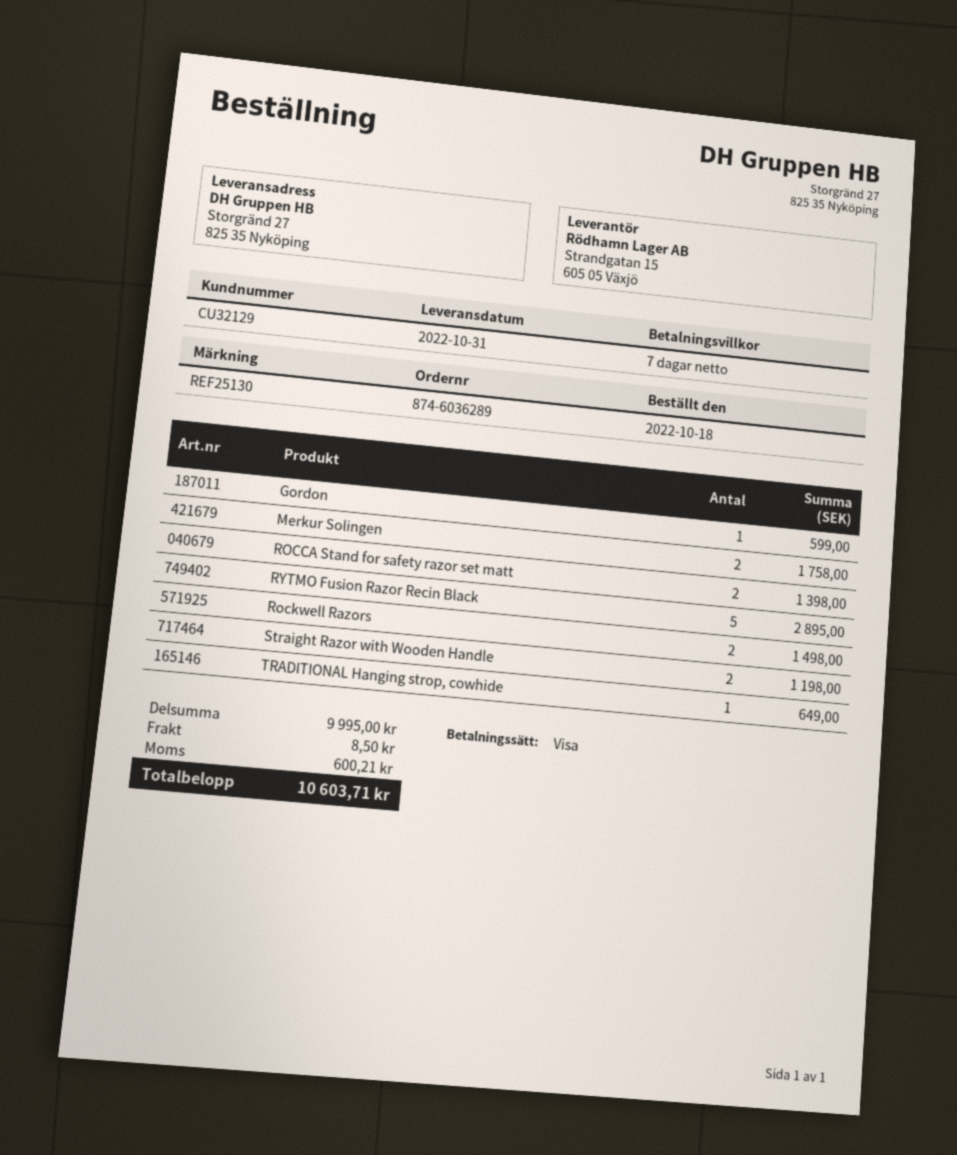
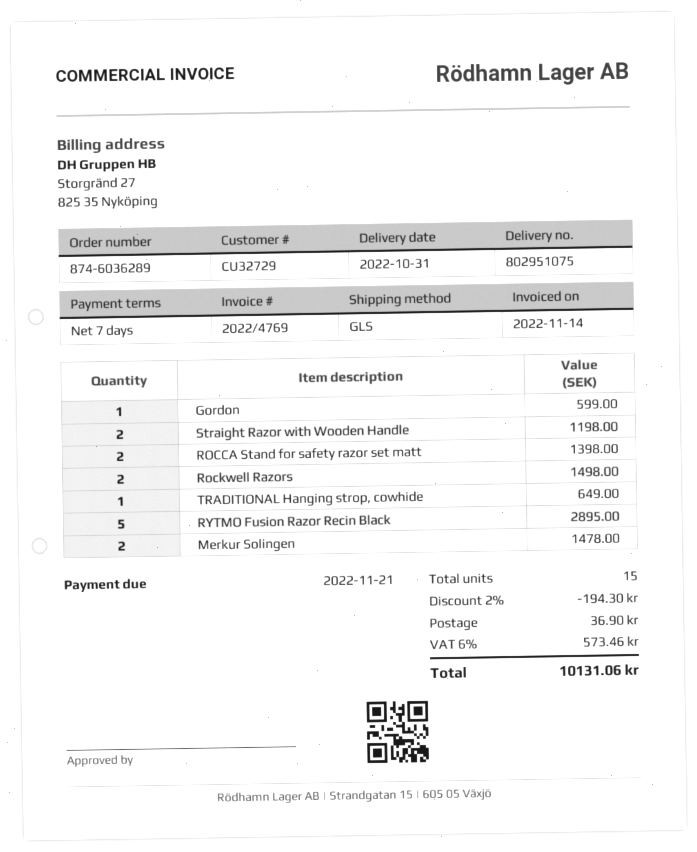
customer number: CU32129 -> CU32729
Merkur Solingen: 2 for 1758.00 -> 2 for 1478.00
discount: none -> 2% = 194.30
shipping: 8.50 -> 36.90
tax: 600.21 -> 573.46
total: 10603.71 -> 10131.06

